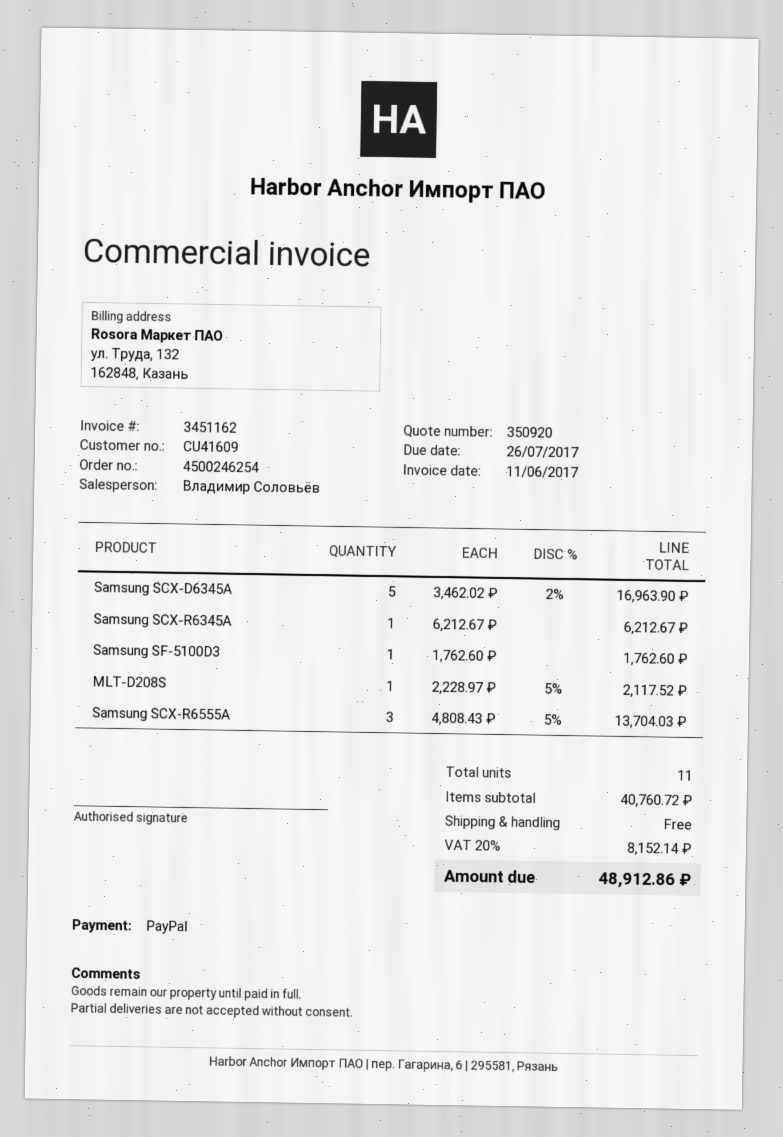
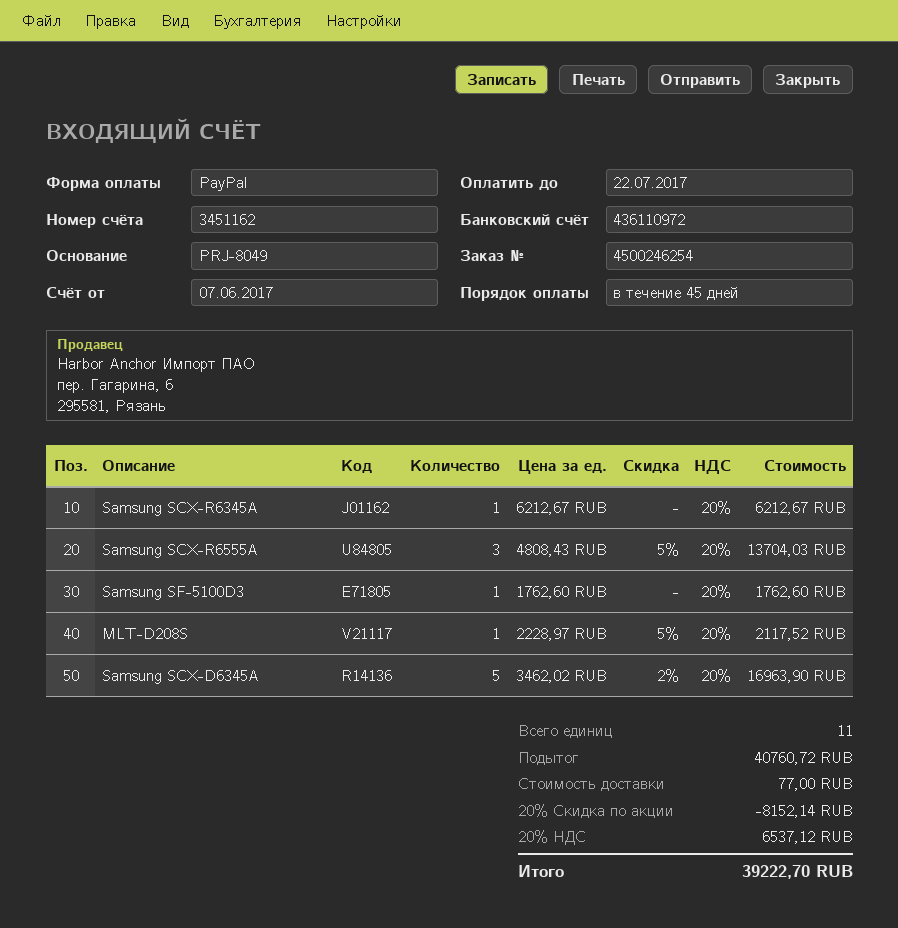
invoice date: 2017-06-11 -> 2017-06-07
due date: 2017-07-26 -> 2017-07-22
discount: none -> 20% = 8152.14
shipping: 0.00 -> 77.00
tax: 20% = 8152.14 -> 20% = 6537.12
total: 48912.86 -> 39222.70

